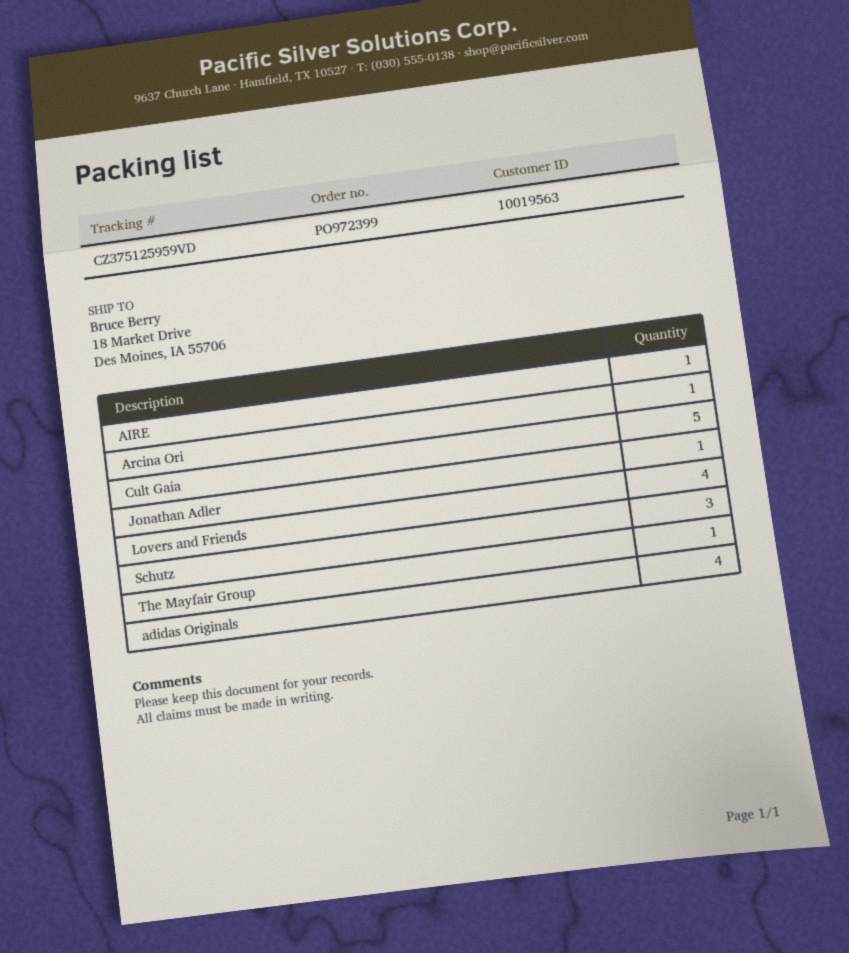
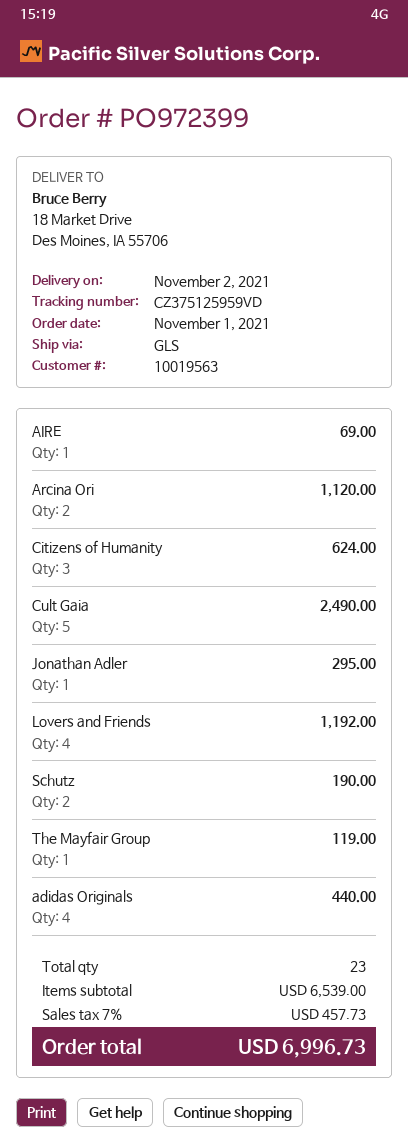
Arcina Ori: 1 -> 2
Schutz: 3 -> 2
Citizens of Humanity: none -> 3

